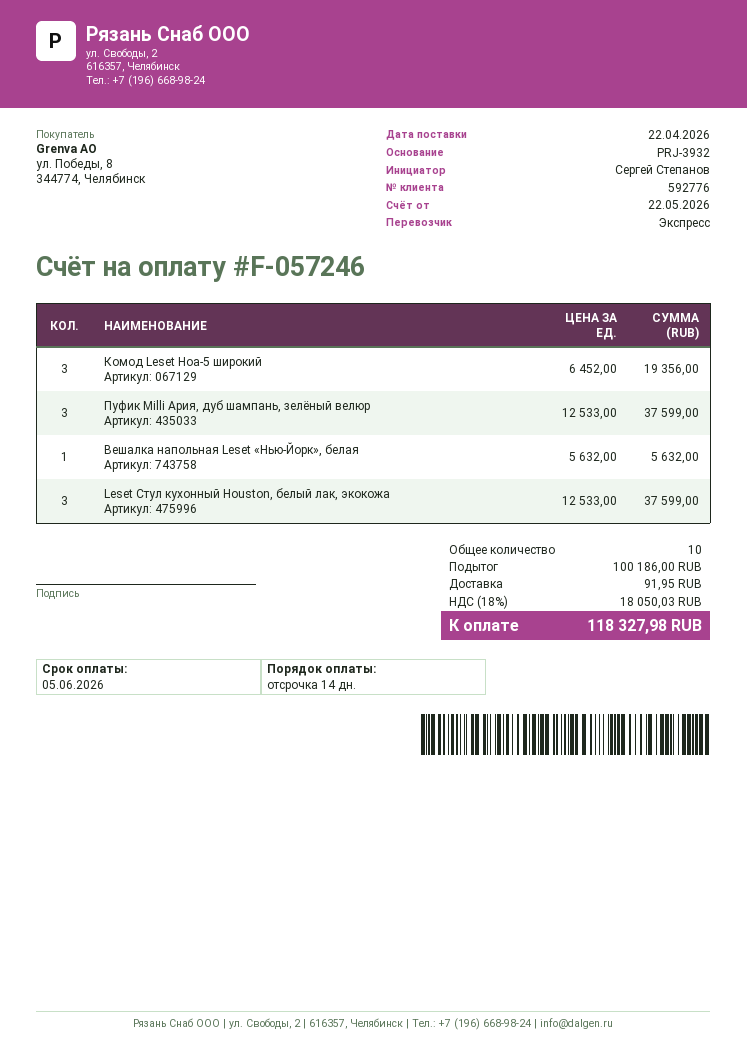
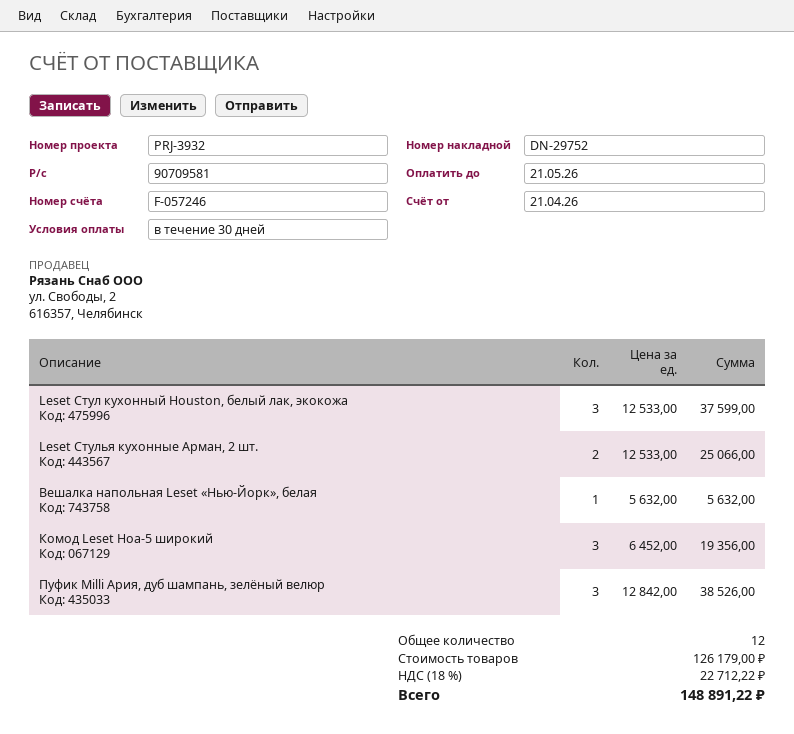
invoice date: 2026-05-22 -> 2026-04-21
payment terms: 14 days -> 30 days
due date: 2026-06-05 -> 2026-05-21
Пуфик Milli Ария, дуб шампань, зелёный велюр: 3 x 12533.00 = 37599.00 -> 3 x 12842.00 = 38526.00
Leset Стулья кухонные Арман, 2 шт.: none -> 2 x 12533.00 = 25066.00
total quantity: 10 -> 12
subtotal: 100186.00 -> 126179.00
shipping: 91.95 -> none
tax: 18% = 18050.03 -> 18% = 22712.22
total: 118327.98 -> 148891.22

